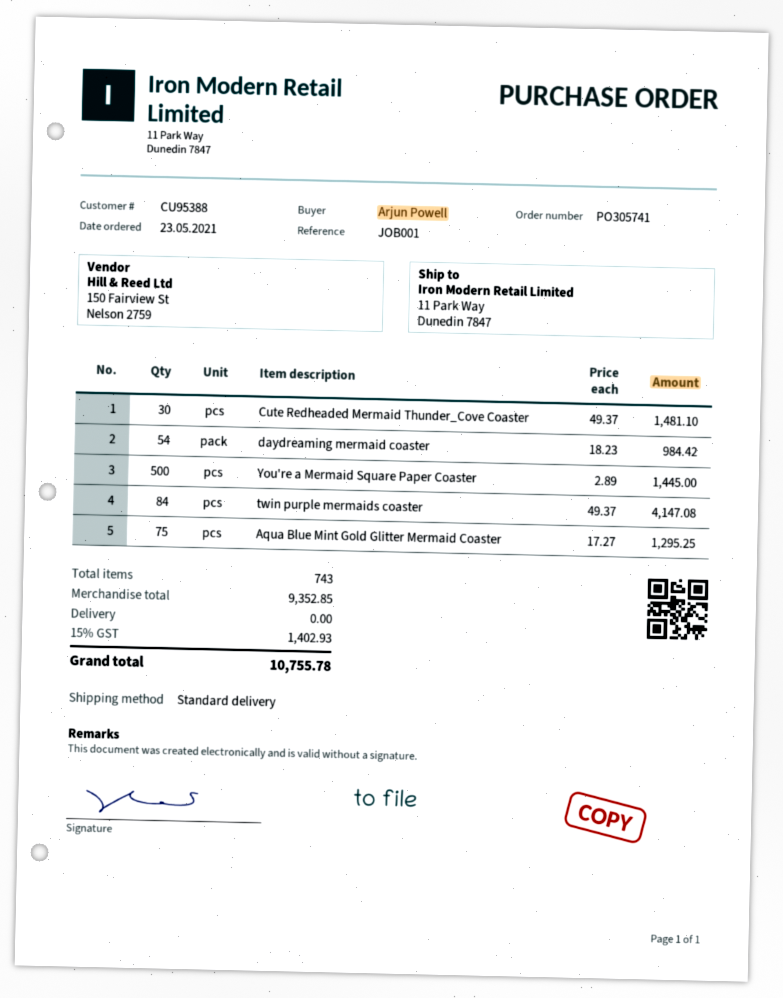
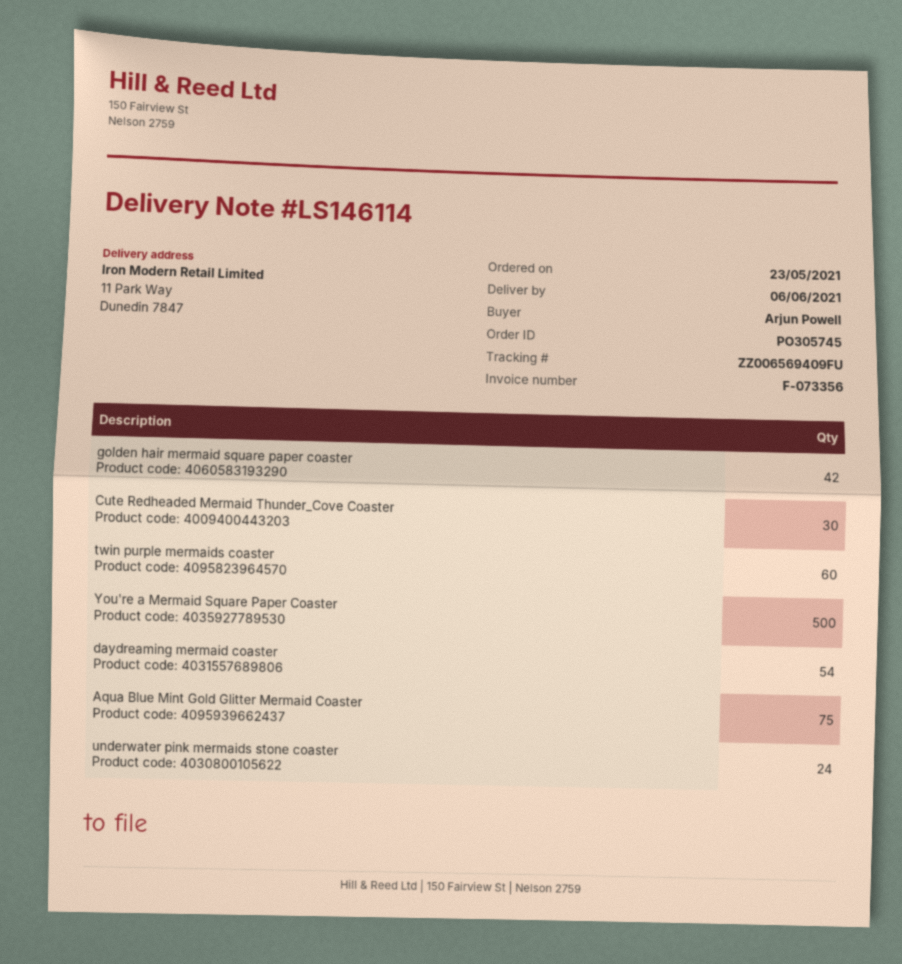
order number: PO305741 -> PO305745
twin purple mermaids coaster: 84 -> 60
golden hair mermaid square paper coaster: none -> 42
underwater pink mermaids stone coaster: none -> 24

